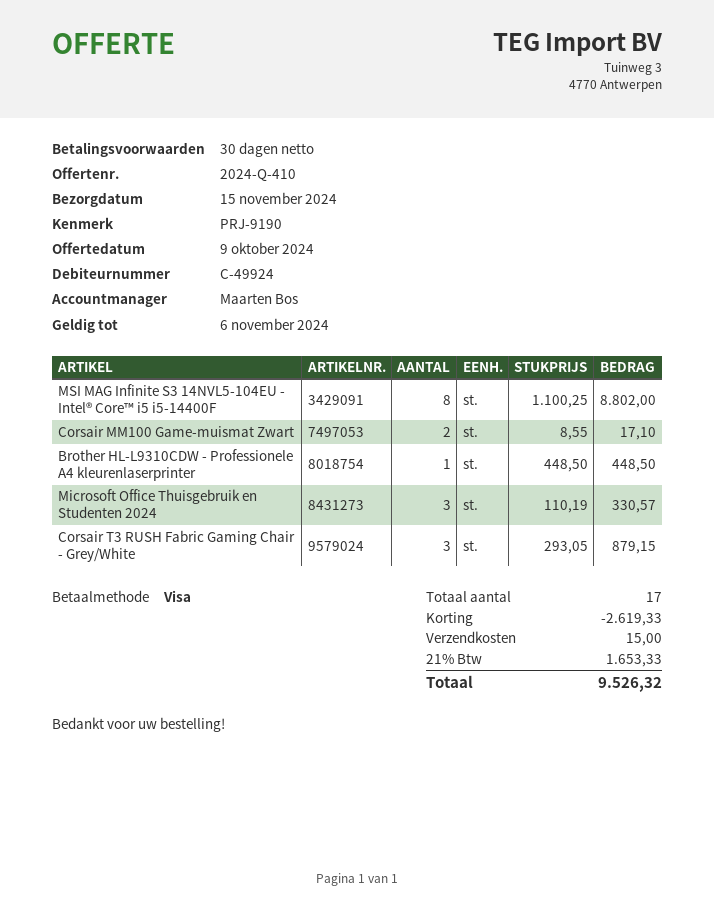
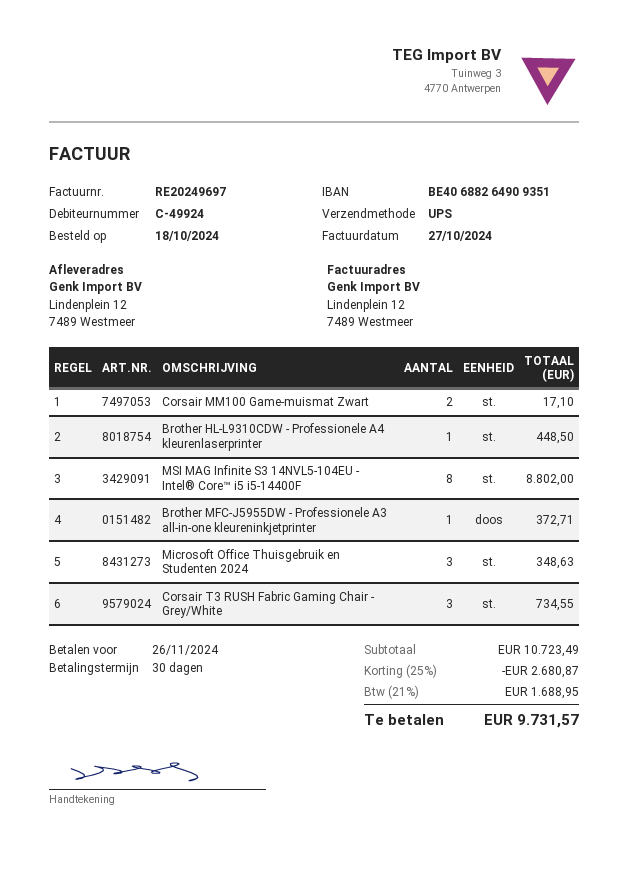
Microsoft Office Thuisgebruik en Studenten 2024: 3 for 330.57 -> 3 for 348.63
Corsair T3 RUSH Fabric Gaming Chair - Grey/White: 3 for 879.15 -> 3 for 734.55
Brother MFC-J5955DW - Professionele A3 all-in-one kleureninkjetprinter: none -> 1 for 372.71
discount: 2619.33 -> 2680.87
shipping: 15.00 -> none
tax: 21% = 1653.33 -> 21% = 1688.95
total: 9526.32 -> 9731.57

